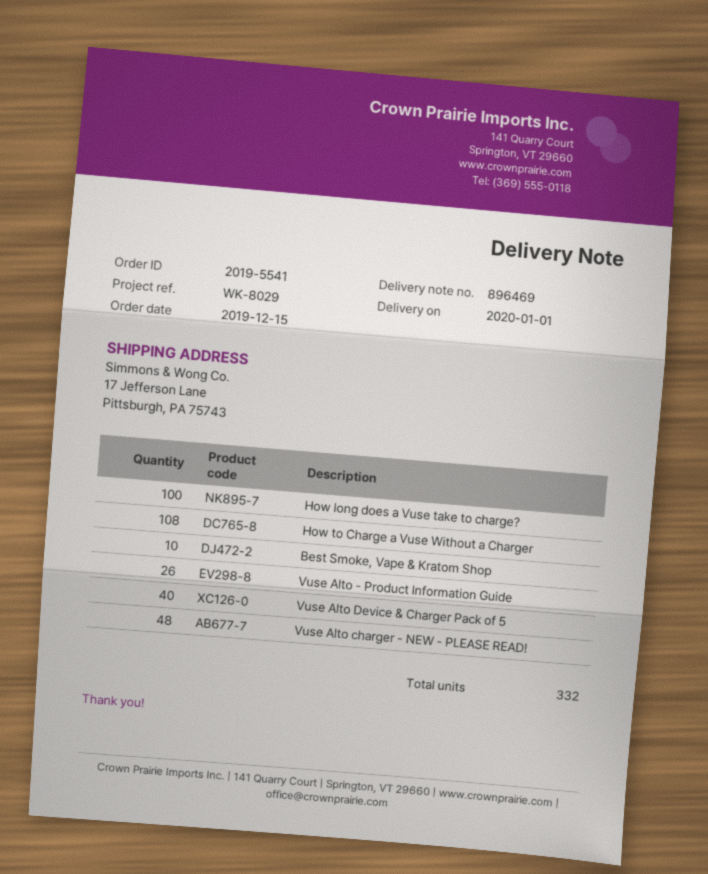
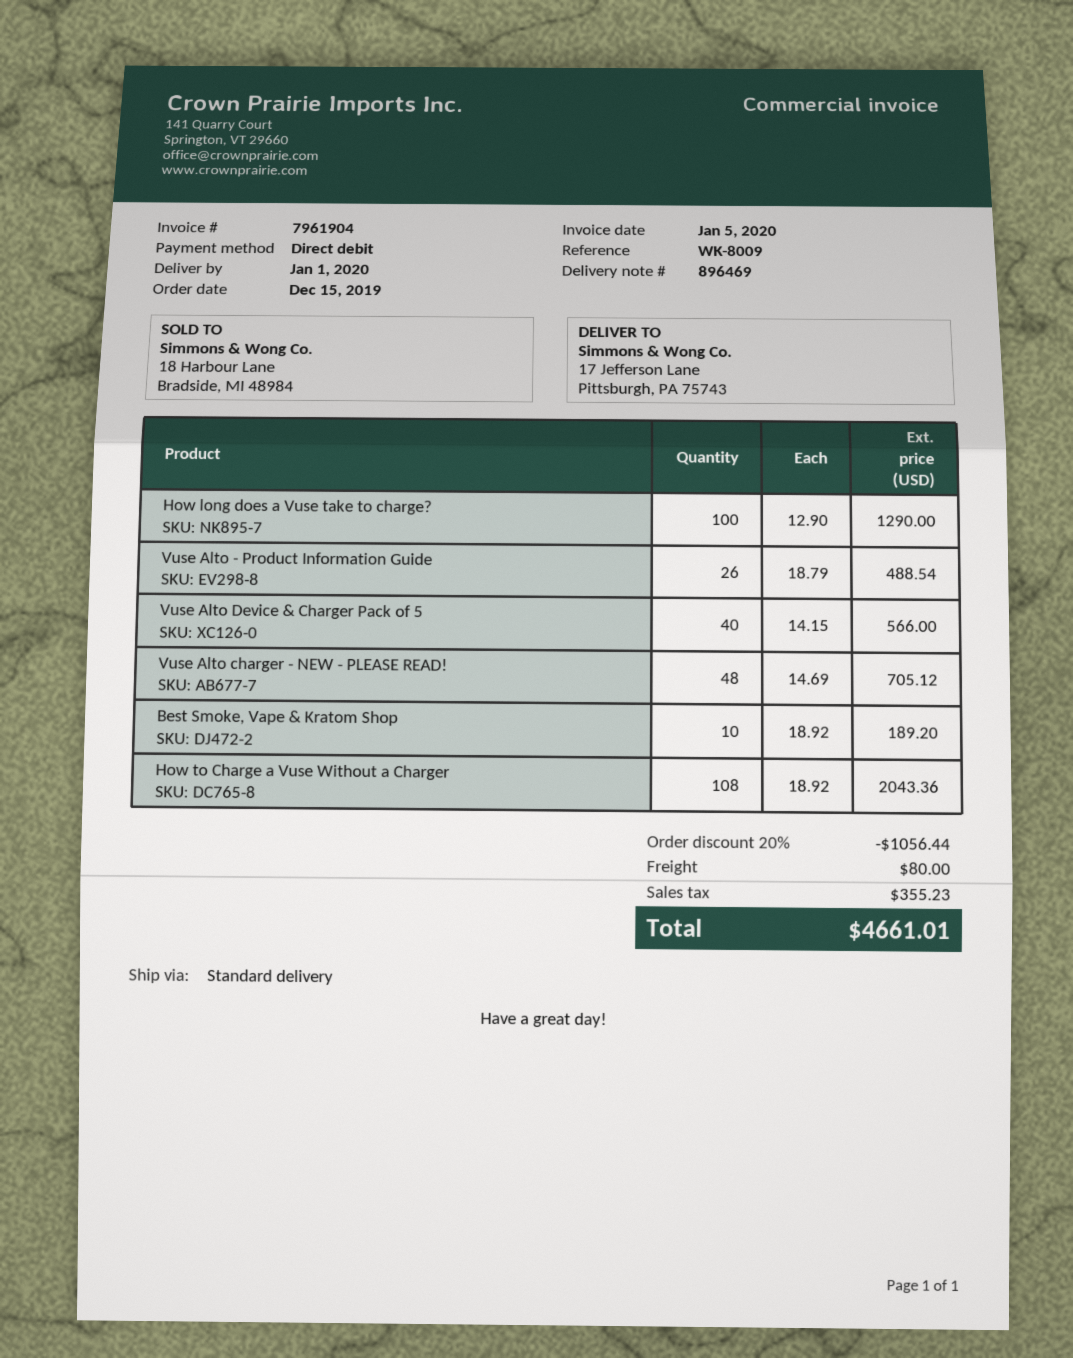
reference: WK-8029 -> WK-8009

